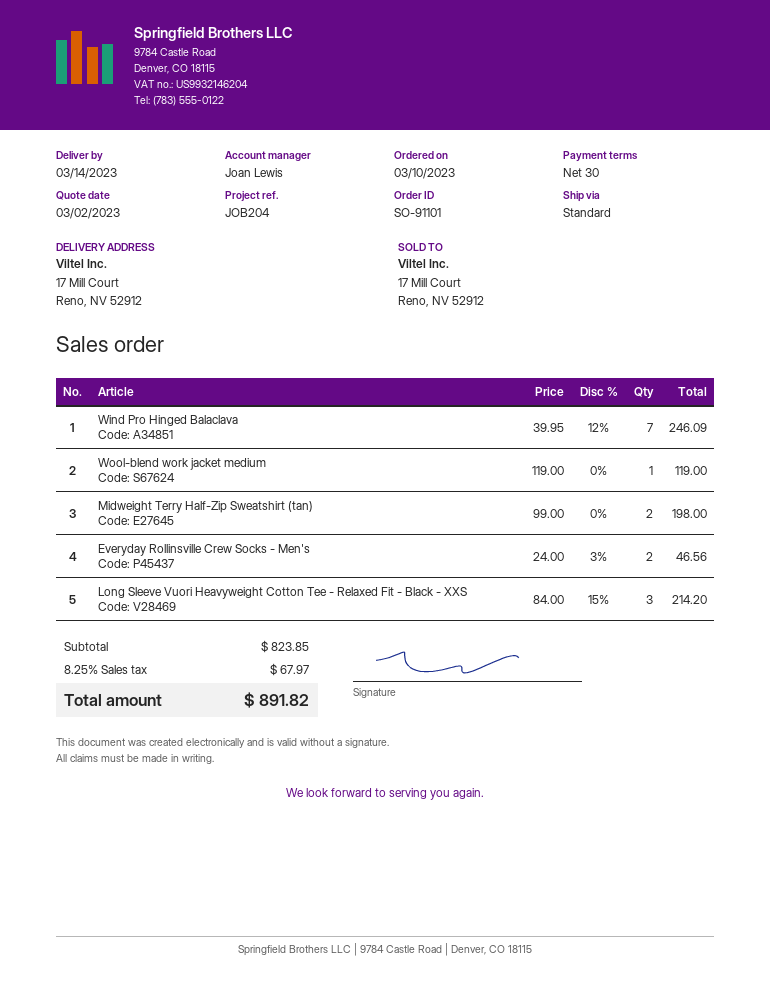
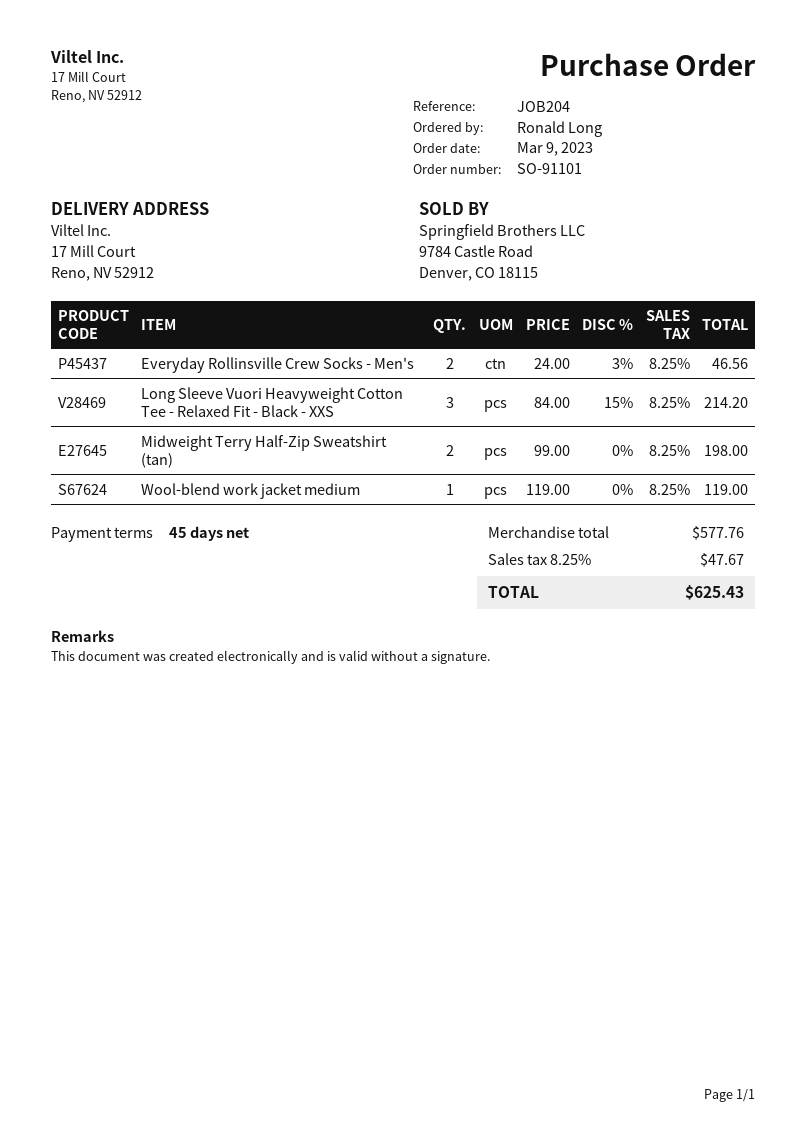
order date: 2023-03-10 -> 2023-03-09
payment terms: 30 days -> 45 days
Wind Pro Hinged Balaclava: 7 x 39.95 - 12% = 246.09 -> none
subtotal: 823.85 -> 577.76
tax: 8.25% = 67.97 -> 8.25% = 47.67
total: 891.82 -> 625.43

